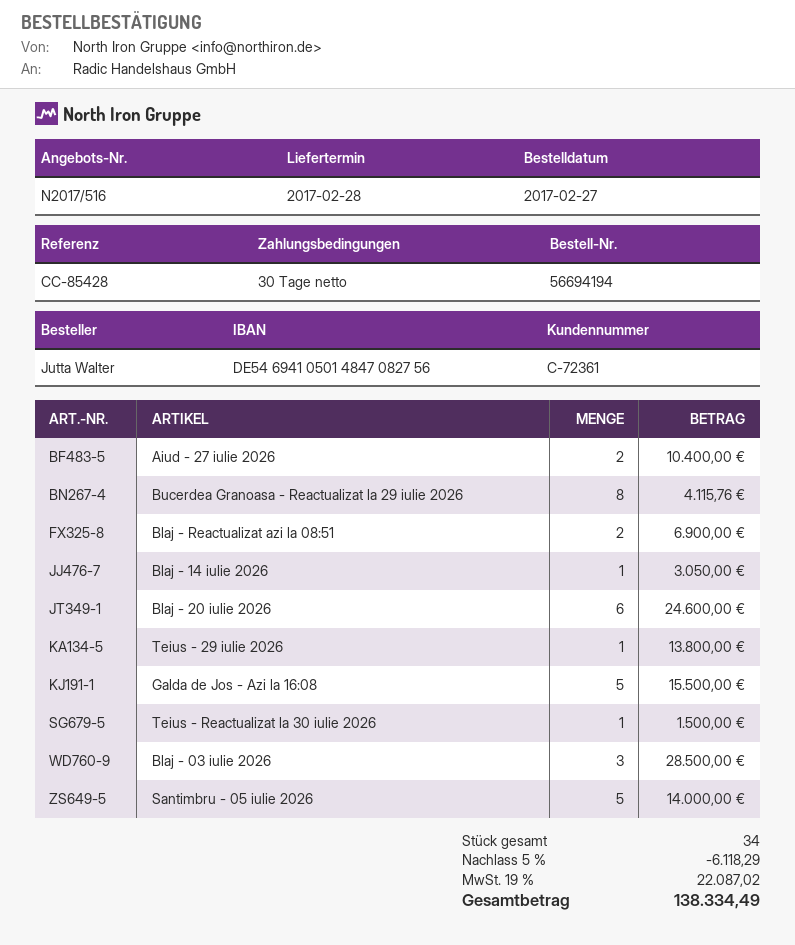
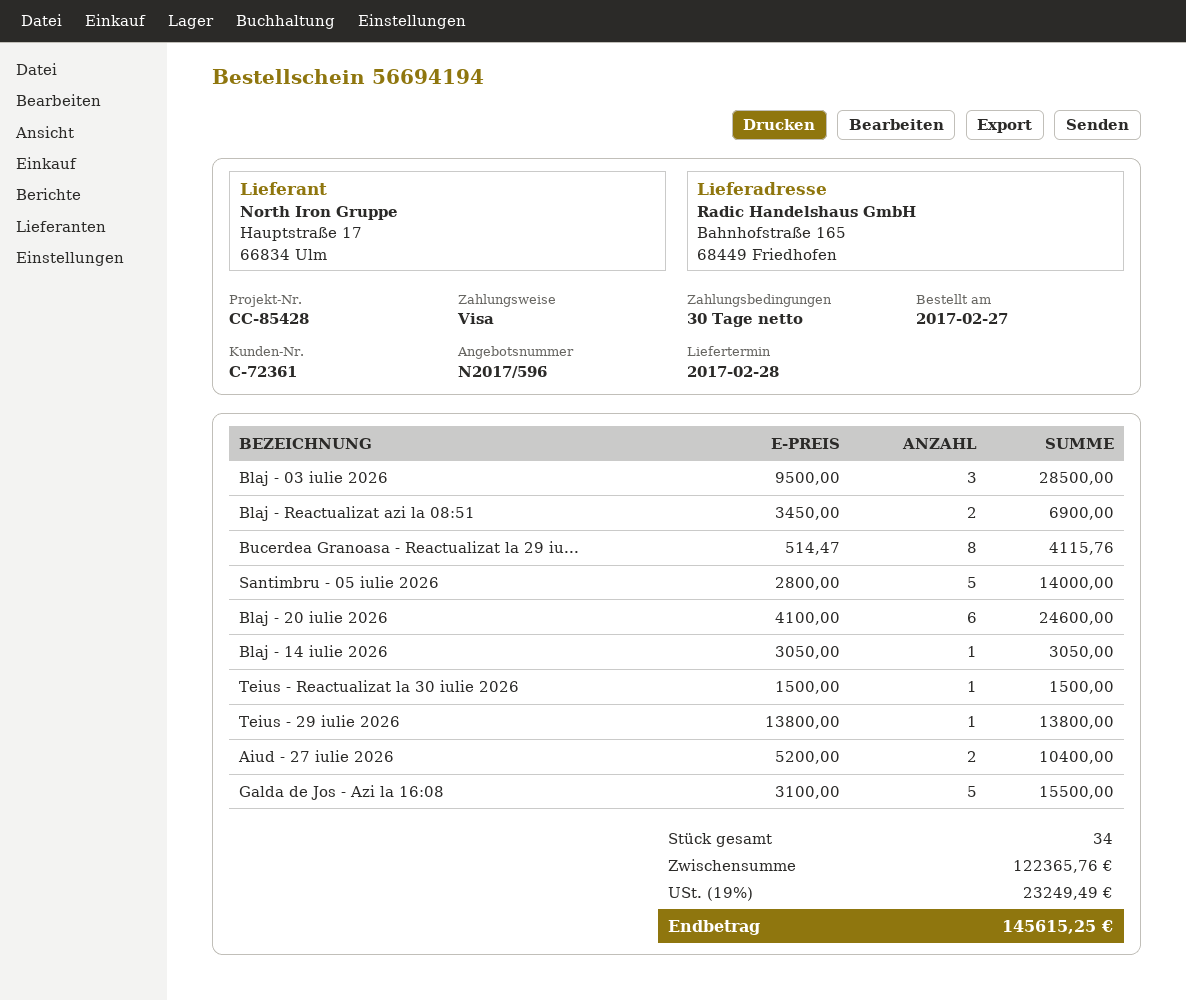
quote number: N2017/516 -> N2017/596
discount: 5% = 6118.29 -> none
tax: 19% = 22087.02 -> 19% = 23249.49
total: 138334.49 -> 145615.25

